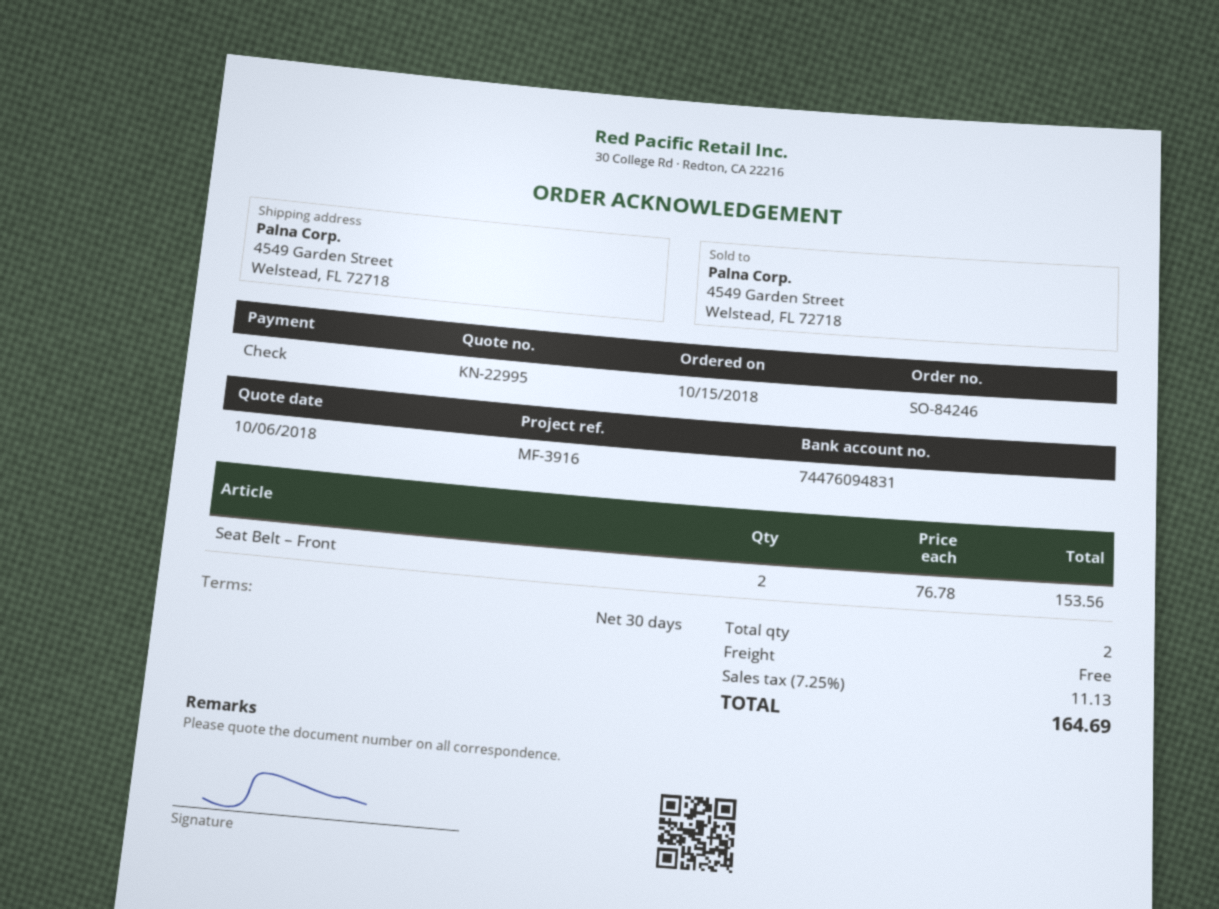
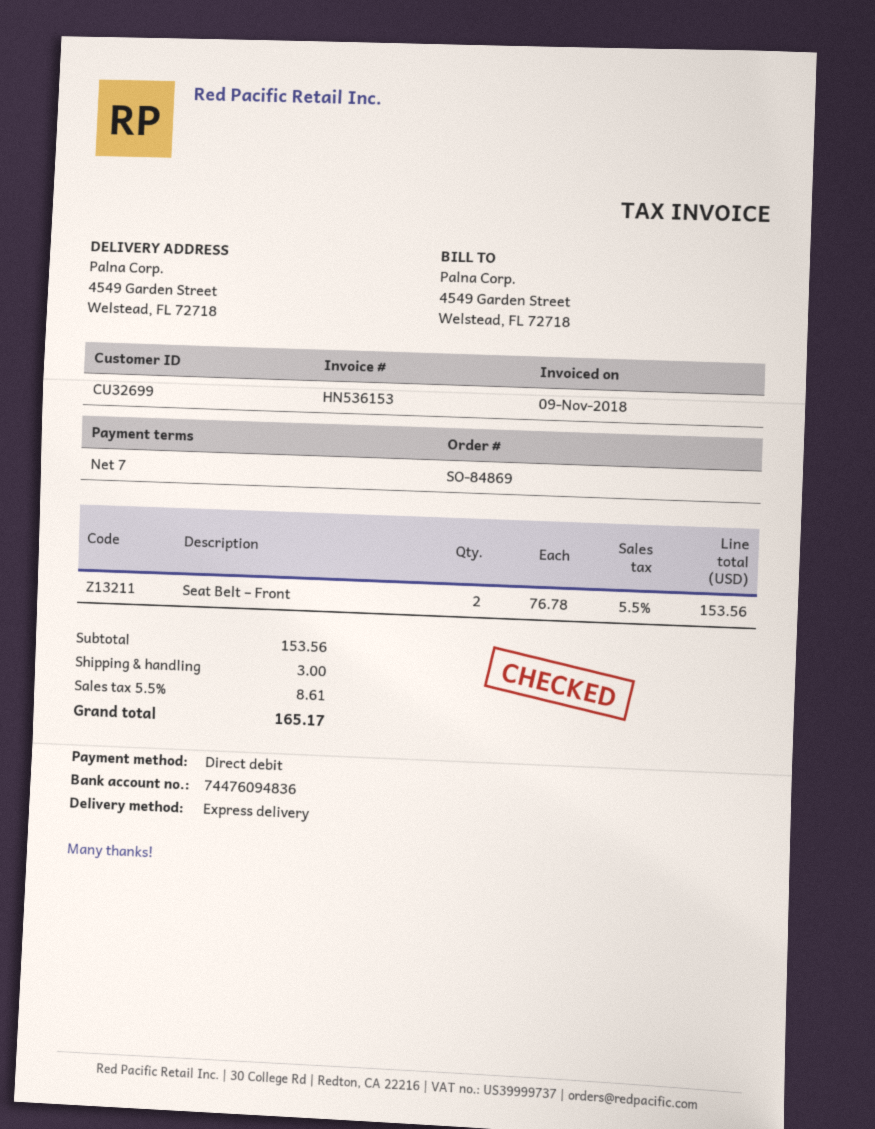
order number: SO-84246 -> SO-84869
payment terms: 30 days -> 7 days
payment method: cheque -> direct debit
bank account: 74476094831 -> 74476094836
shipping: 0.00 -> 3.00
tax: 7.25% = 11.13 -> 5.5% = 8.61
total: 164.69 -> 165.17

